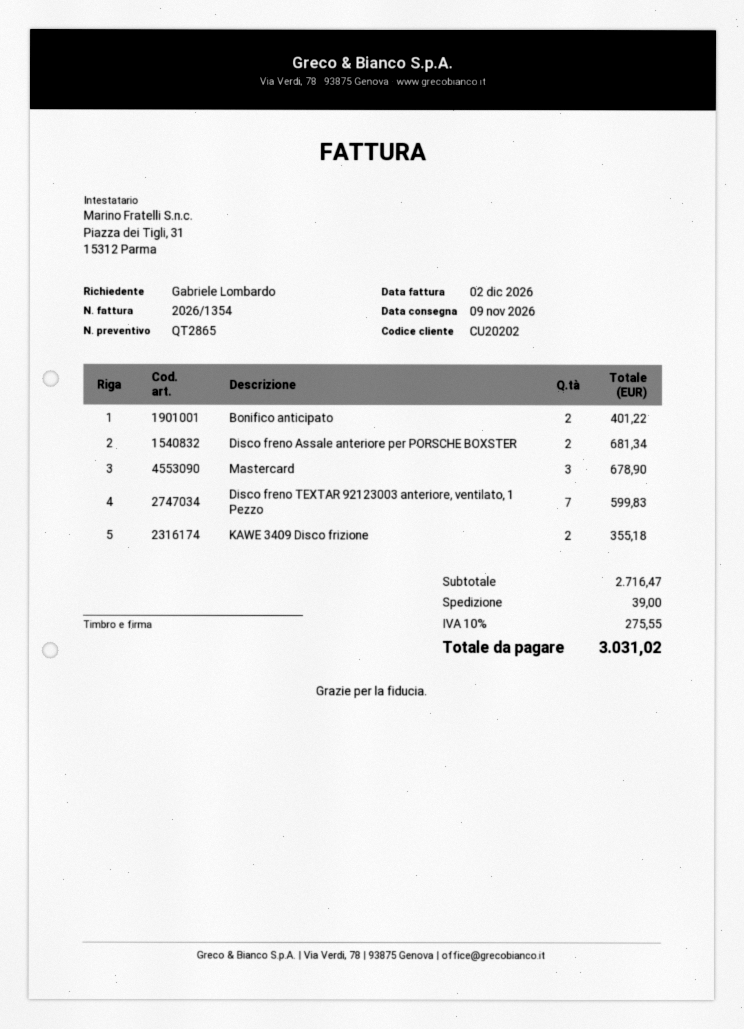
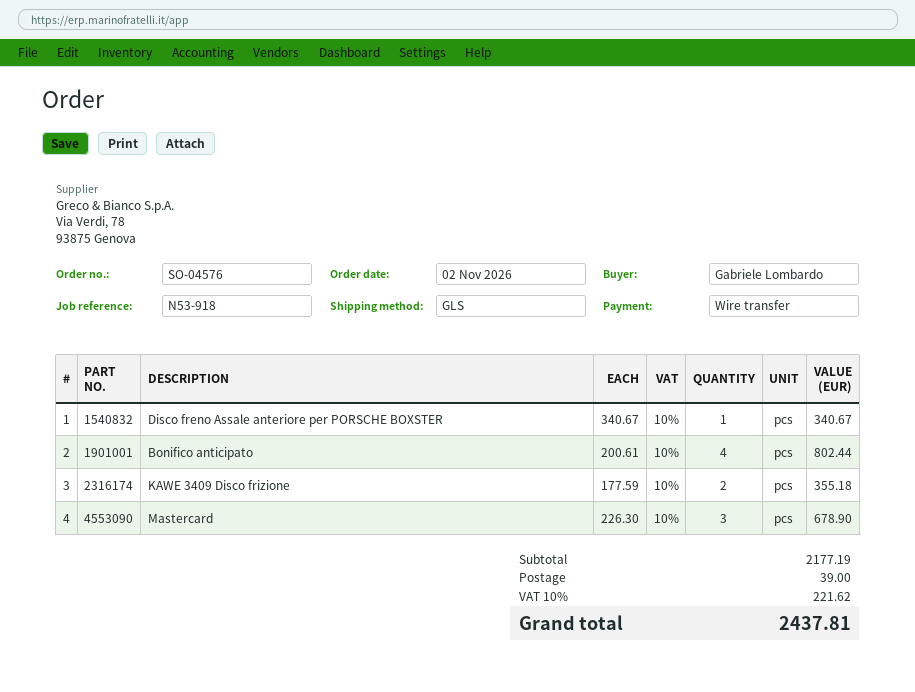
Bonifico anticipato: 2 for 401.22 -> 4 for 802.44
Disco freno Assale anteriore per PORSCHE BOXSTER: 2 for 681.34 -> 1 for 340.67
Disco freno TEXTAR 92123003 anteriore, ventilato, 1 Pezzo: 7 for 599.83 -> none
subtotal: 2716.47 -> 2177.19
tax: 10% = 275.55 -> 10% = 221.62
total: 3031.02 -> 2437.81

